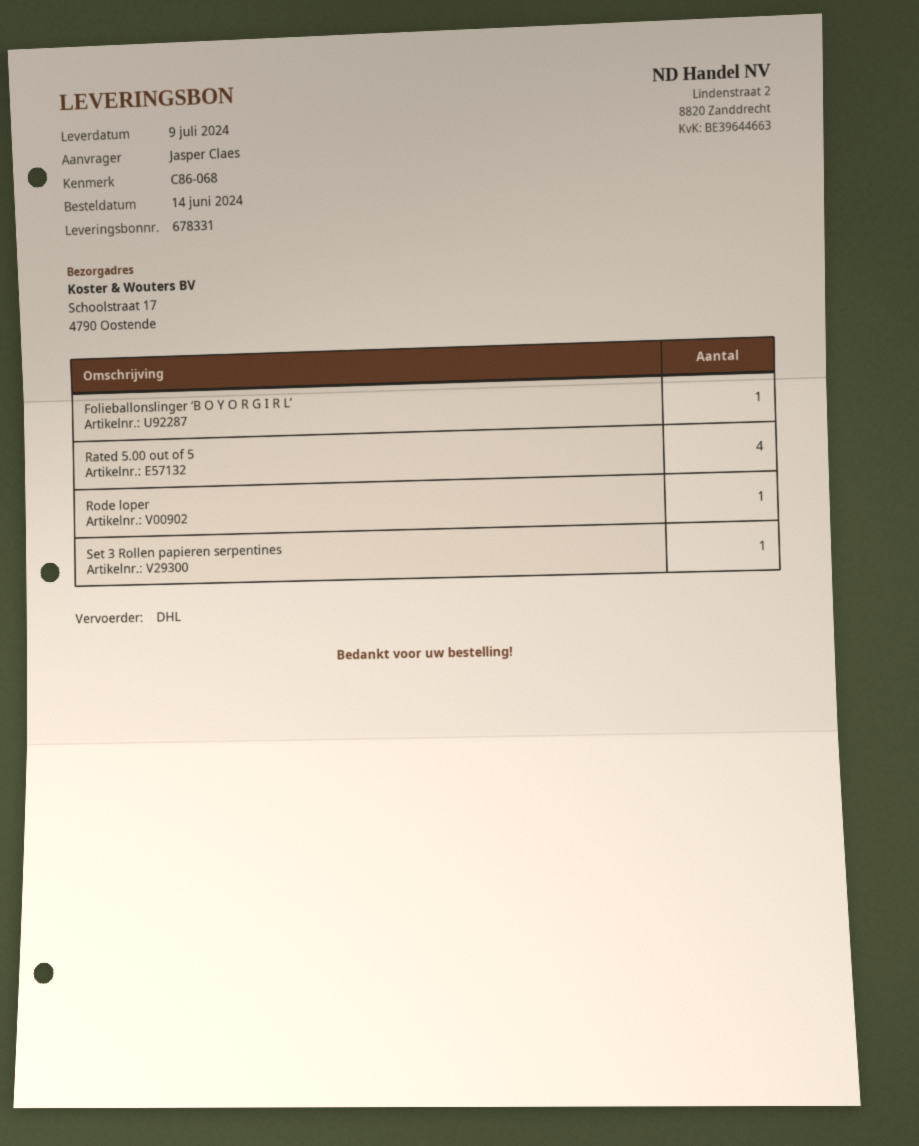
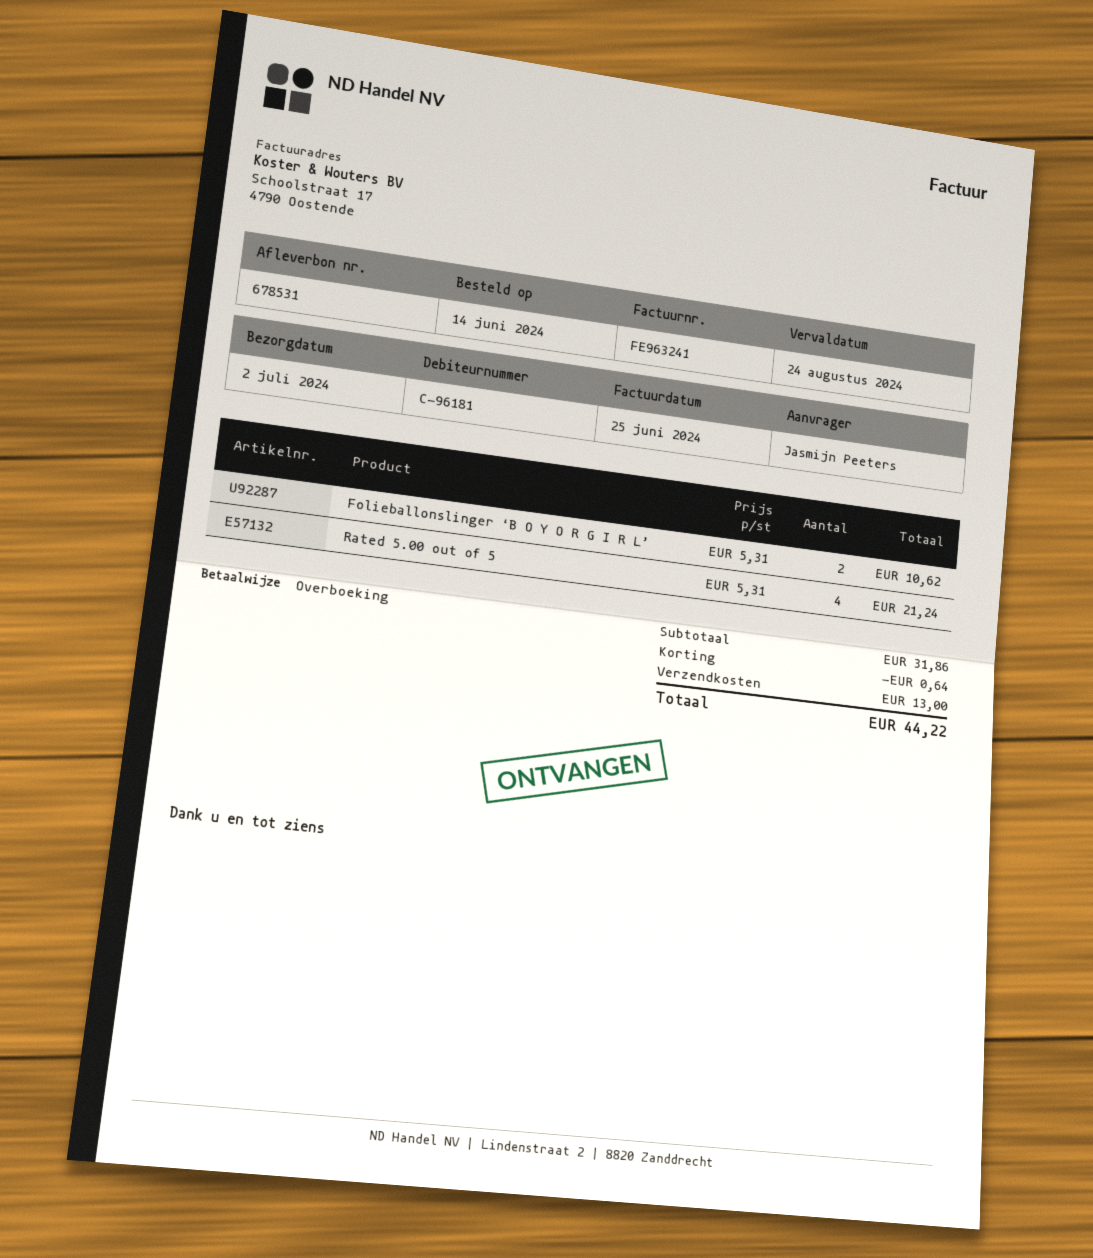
delivery note number: 678331 -> 678531
delivery date: 2024-07-09 -> 2024-07-02
ordered by: Jasper Claes -> Jasmijn Peeters
Folieballonslinger ‘B O Y O R G I R L’: 1 -> 2
Rode loper: 1 -> none
Set 3 Rollen papieren serpentines: 1 -> none

